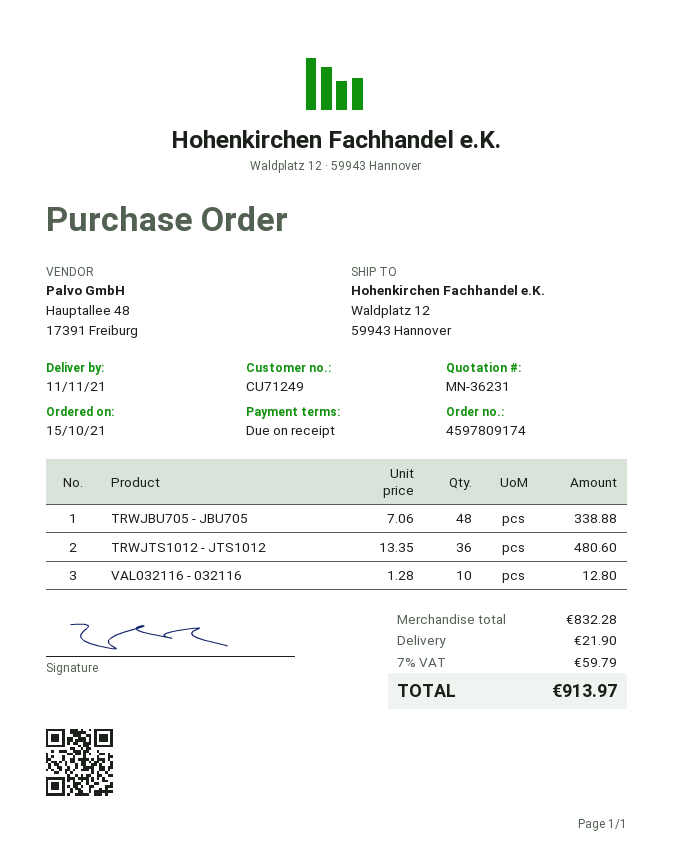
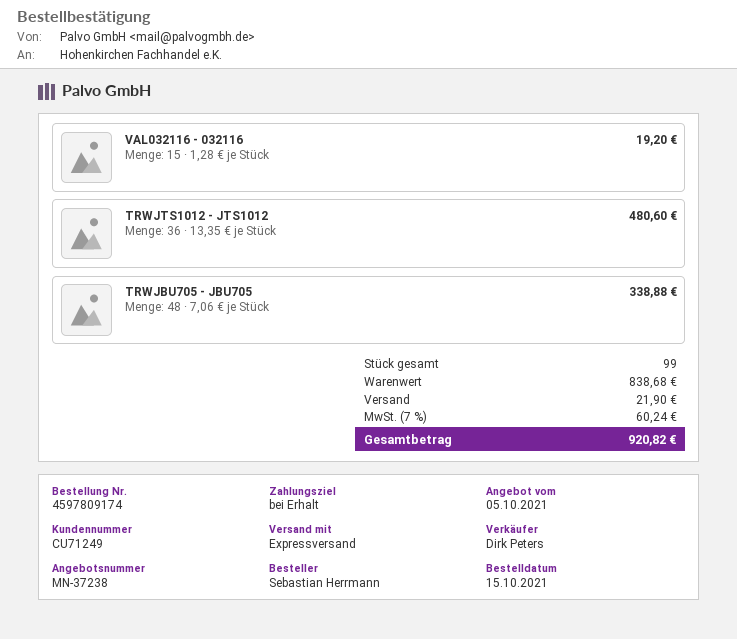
quote number: MN-36231 -> MN-37238
VAL032116 - 032116: 10 x 1.28 = 12.80 -> 15 x 1.28 = 19.20
subtotal: 832.28 -> 838.68
tax: 7% = 59.79 -> 7% = 60.24
total: 913.97 -> 920.82

